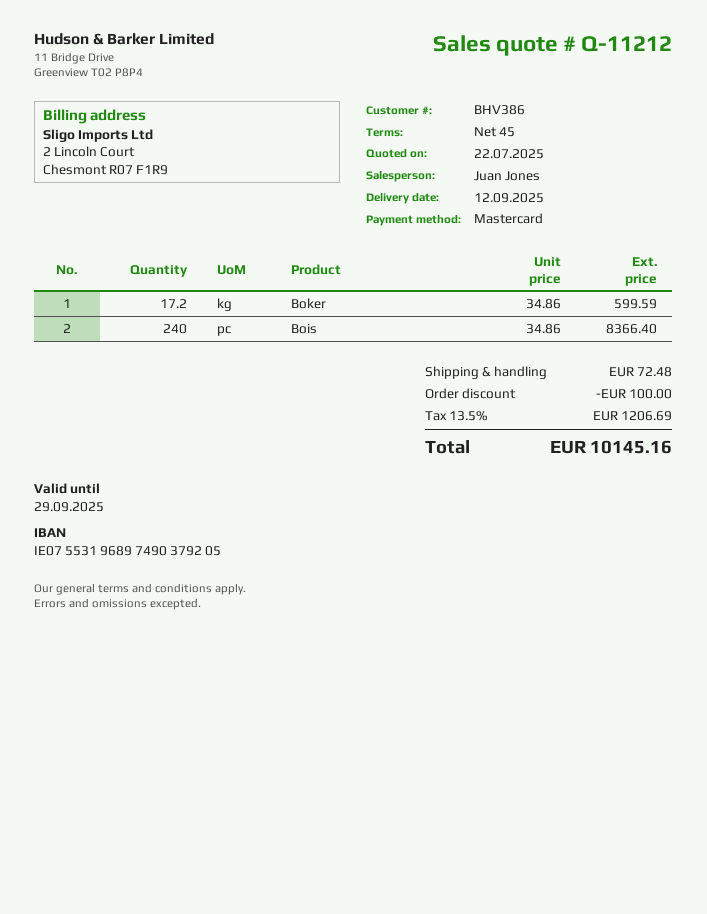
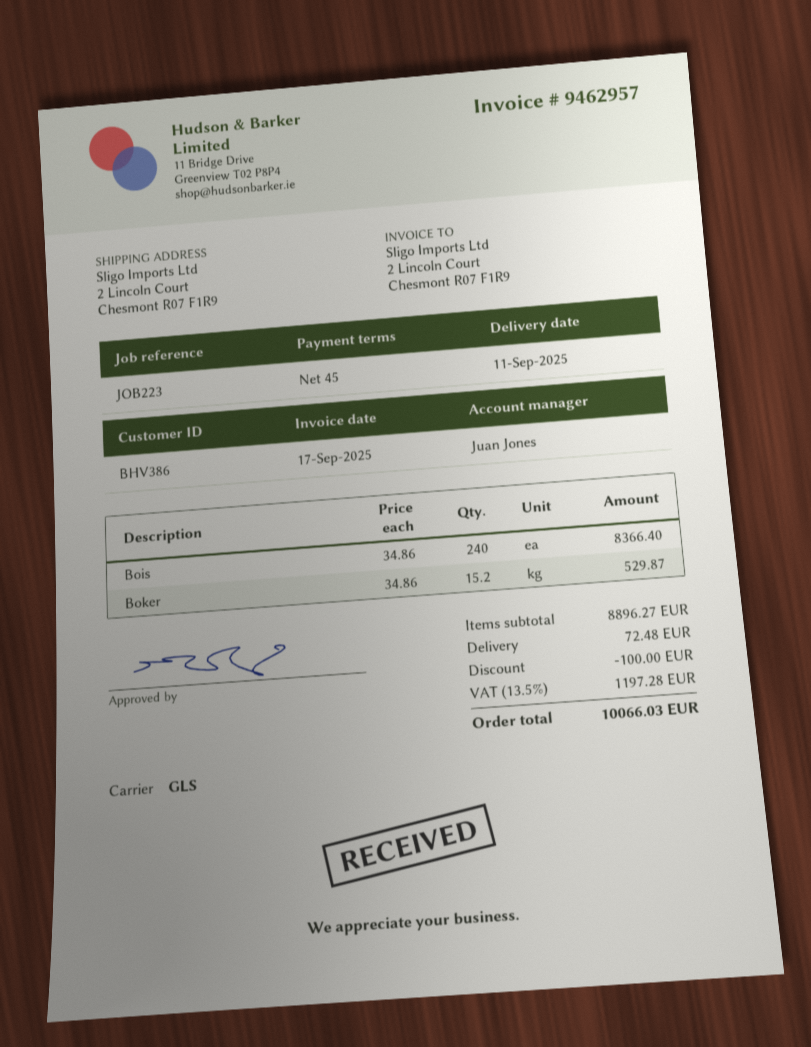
delivery date: 2025-09-12 -> 2025-09-11
Boker: 17.2 x 34.86 = 599.59 -> 15.2 x 34.86 = 529.87
tax: 13.5% = 1206.69 -> 13.5% = 1197.28
total: 10145.16 -> 10066.03

